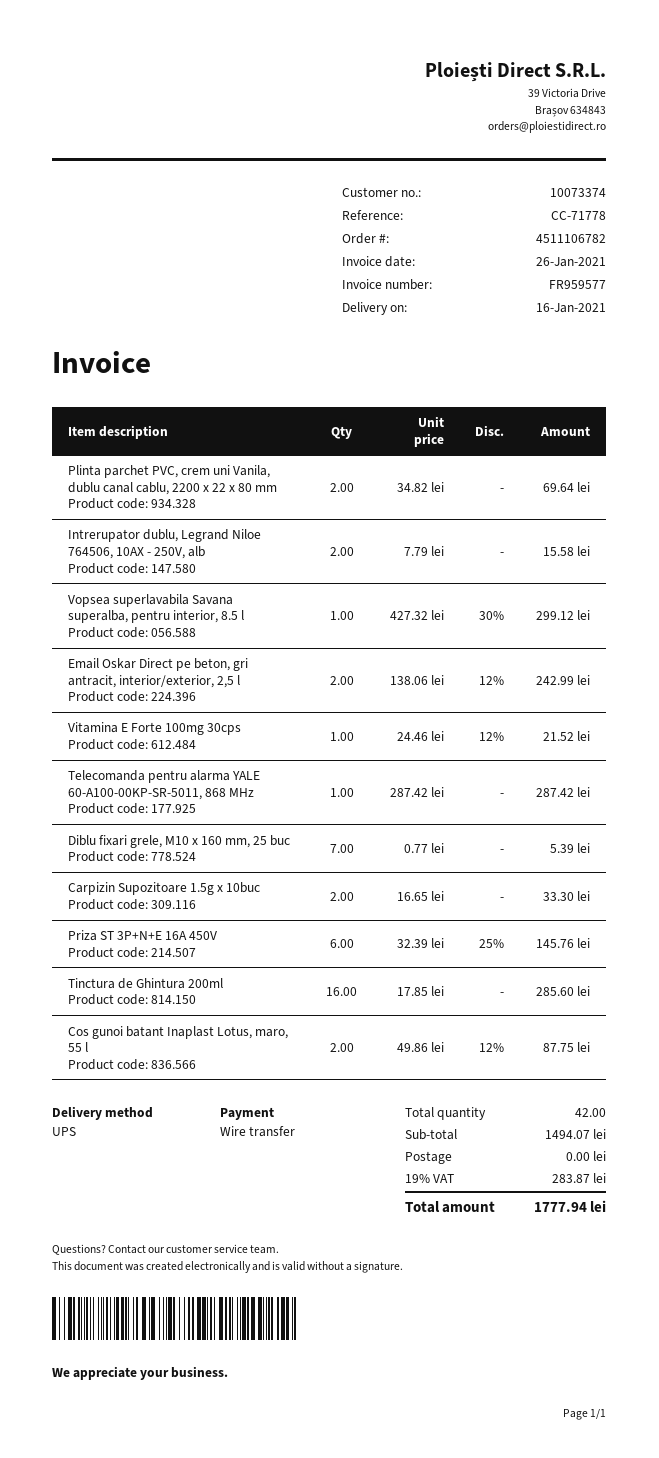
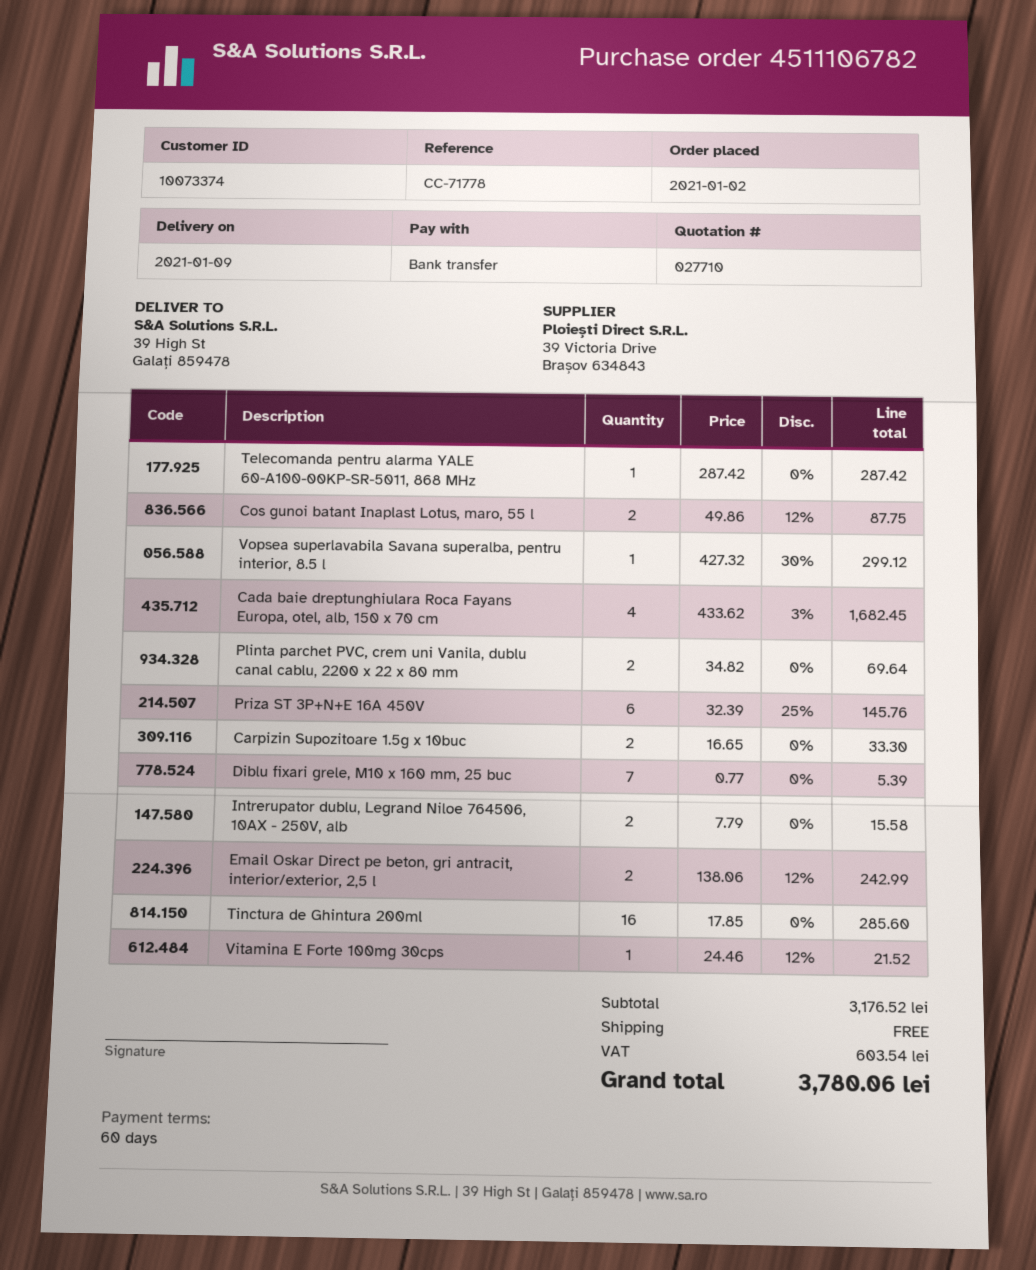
delivery date: 2021-01-16 -> 2021-01-09
Cada baie dreptunghiulara Roca Fayans Europa, otel, alb, 150 x 70 cm: none -> 4 x 433.62 - 3% = 1682.45
subtotal: 1494.07 -> 3176.52
tax: 283.87 -> 603.54
total: 1777.94 -> 3780.06

